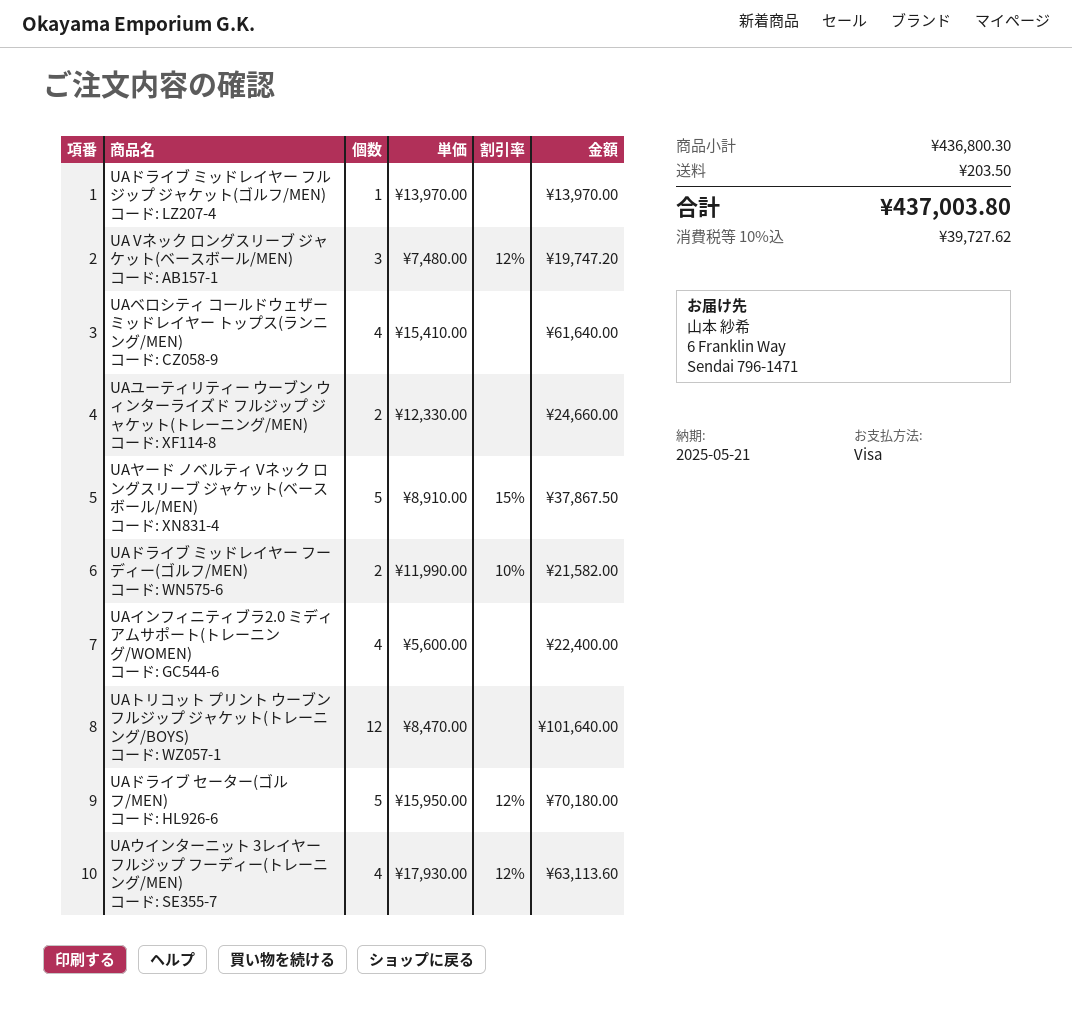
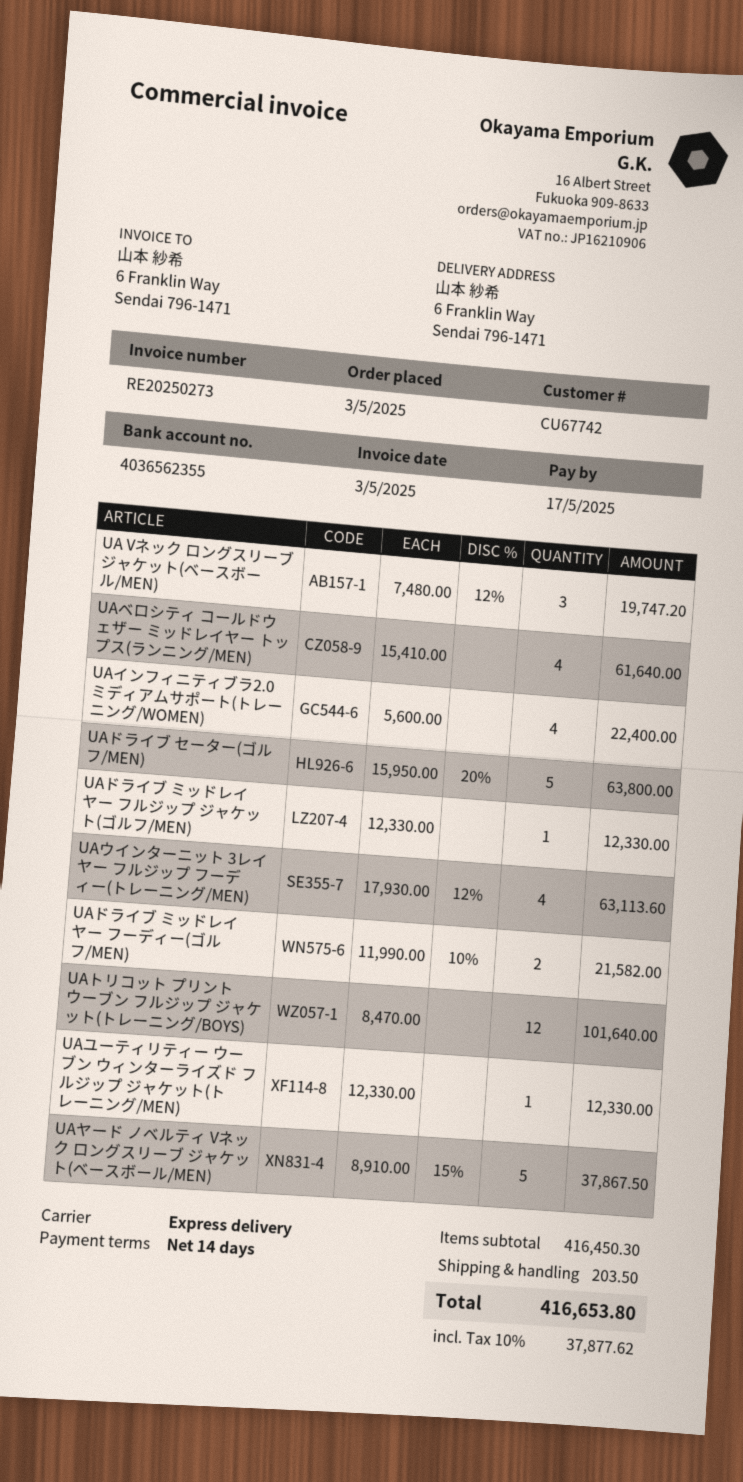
UAドライブ ミッドレイヤー フルジップ ジャケット(ゴルフ/MEN): 1 x 13970.00 = 13970.00 -> 1 x 12330.00 = 12330.00
UAユーティリティー ウーブン ウィンターライズド フルジップ ジャケット(トレーニング/MEN): 2 x 12330.00 = 24660.00 -> 1 x 12330.00 = 12330.00
UAドライブ セーター(ゴルフ/MEN): 5 x 15950.00 - 12% = 70180.00 -> 5 x 15950.00 - 20% = 63800.00
subtotal: 436800.30 -> 416450.30
tax: 10% = 39727.62 -> 10% = 37877.62
total: 437003.80 -> 416653.80

